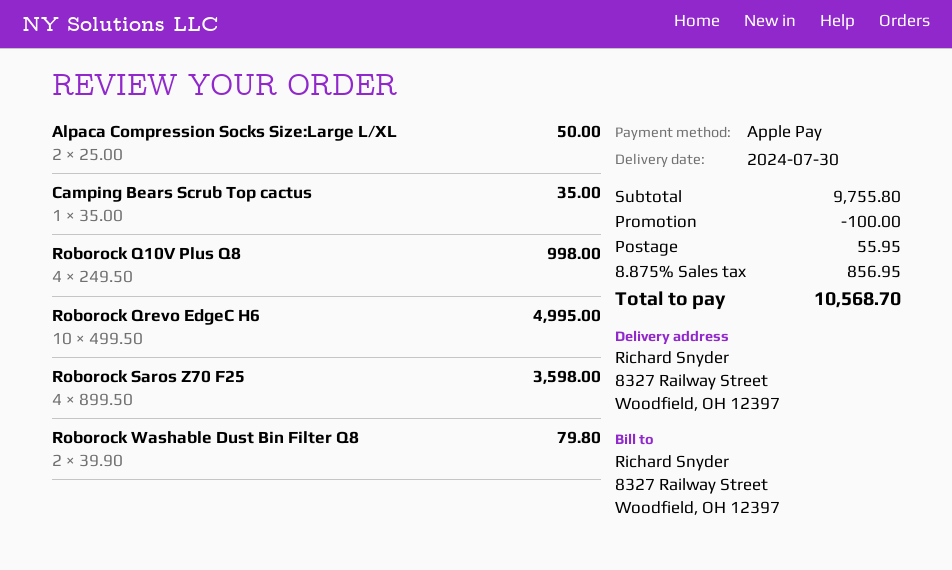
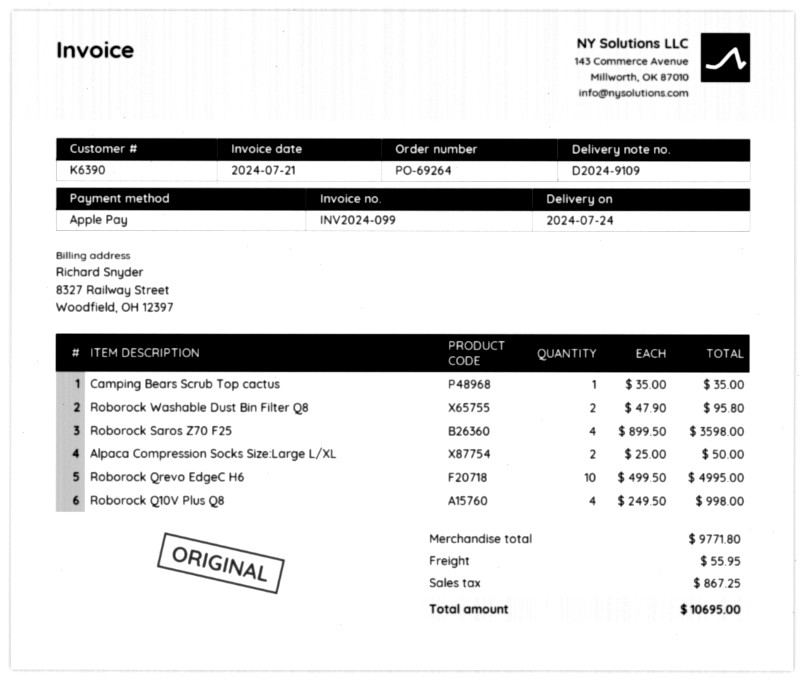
delivery date: 2024-07-30 -> 2024-07-24
Roborock Washable Dust Bin Filter Q8: 2 x 39.90 = 79.80 -> 2 x 47.90 = 95.80
subtotal: 9755.80 -> 9771.80
discount: 100.00 -> none
tax: 856.95 -> 867.25
total: 10568.70 -> 10695.00

